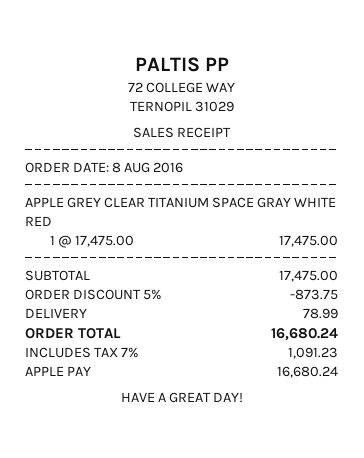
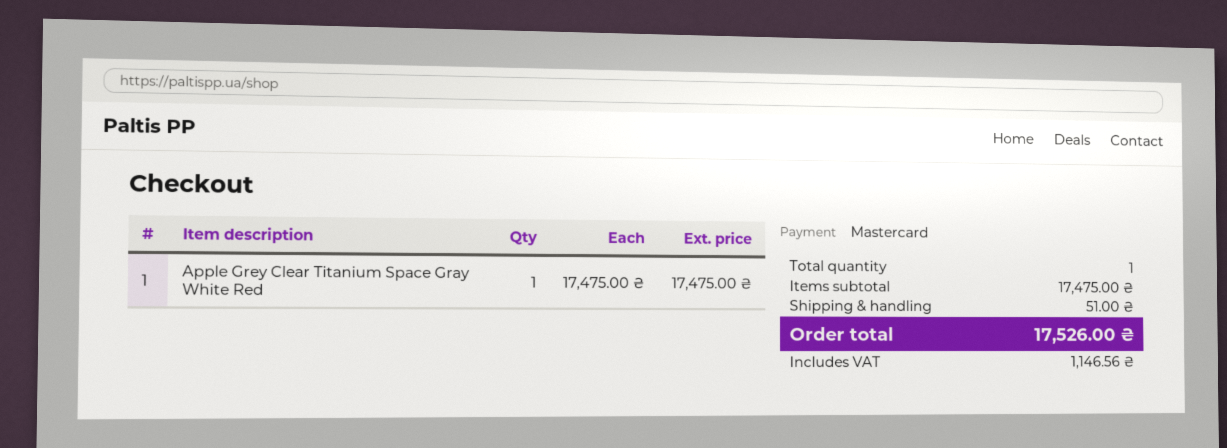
payment method: Apple Pay -> Mastercard
discount: 5% = 873.75 -> none
shipping: 78.99 -> 51.00
tax: 1091.23 -> 1146.56
total: 16680.24 -> 17526.00

